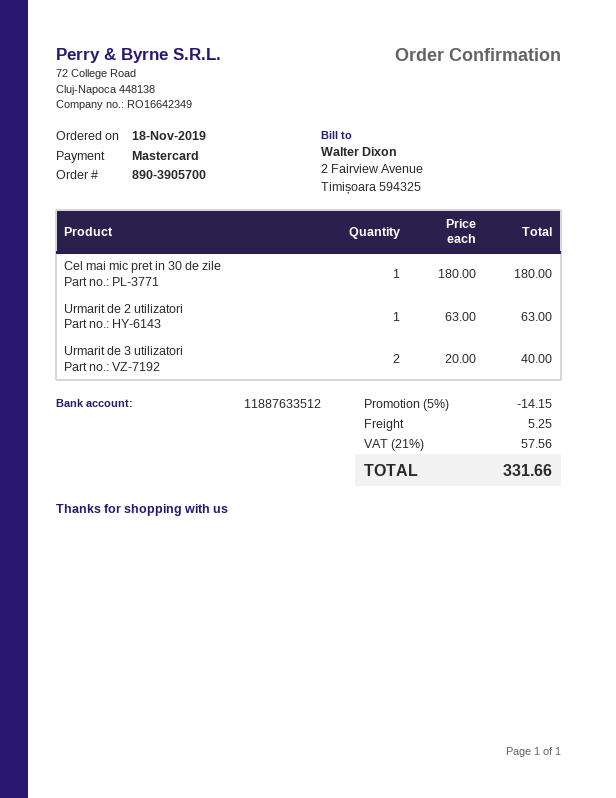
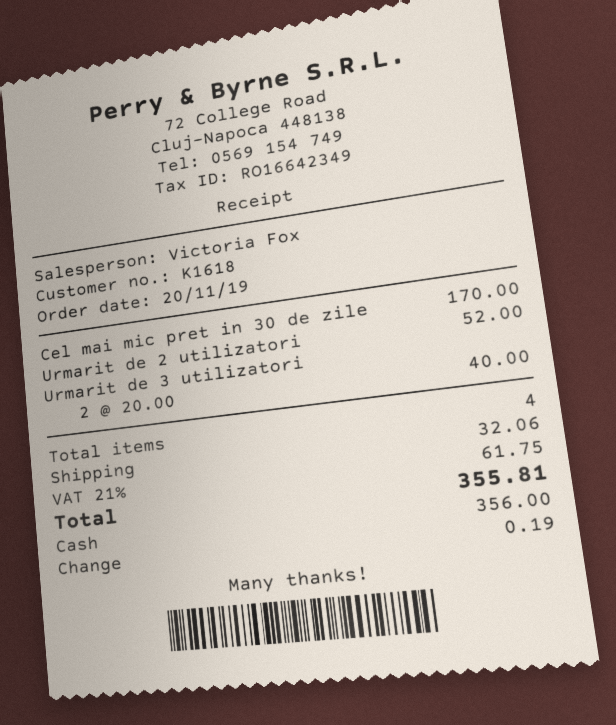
order date: 2019-11-18 -> 2019-11-20
payment method: Mastercard -> cash
Cel mai mic pret in 30 de zile: 1 x 180.00 = 180.00 -> 1 x 170.00 = 170.00
Urmarit de 2 utilizatori: 1 x 63.00 = 63.00 -> 1 x 52.00 = 52.00
discount: 5% = 14.15 -> none
shipping: 5.25 -> 32.06
tax: 21% = 57.56 -> 21% = 61.75
total: 331.66 -> 355.81

